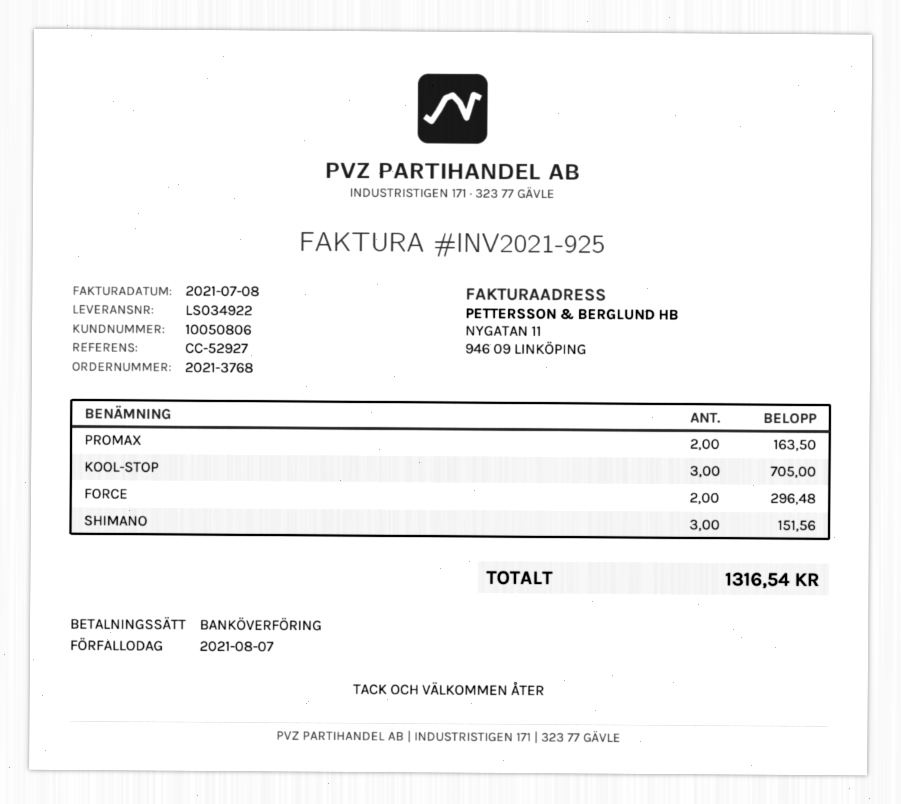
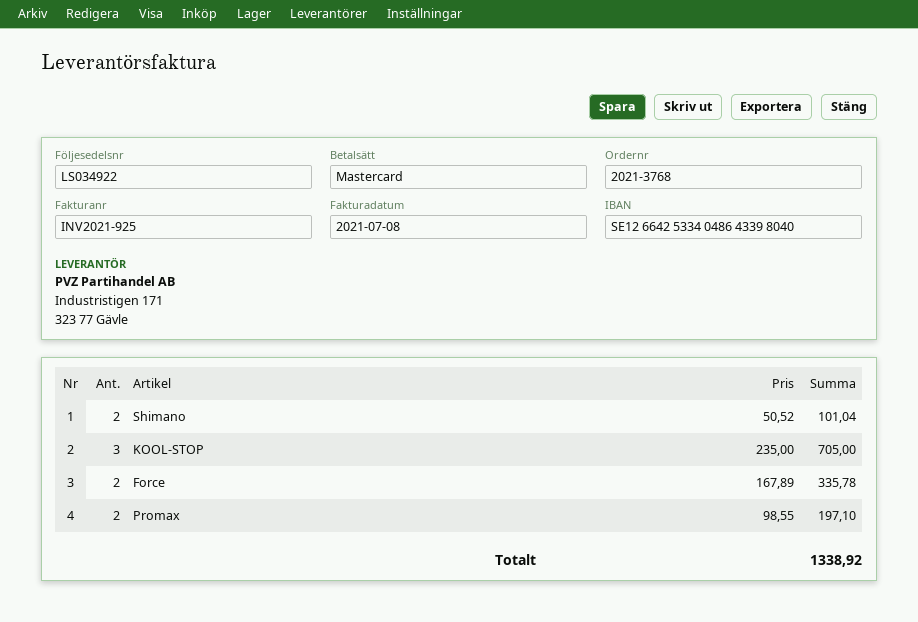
payment method: bank transfer -> Mastercard
PROMAX: 2 for 163.50 -> 2 for 197.10
FORCE: 2 for 296.48 -> 2 for 335.78
SHIMANO: 3 for 151.56 -> 2 for 101.04
total: 1316.54 -> 1338.92

